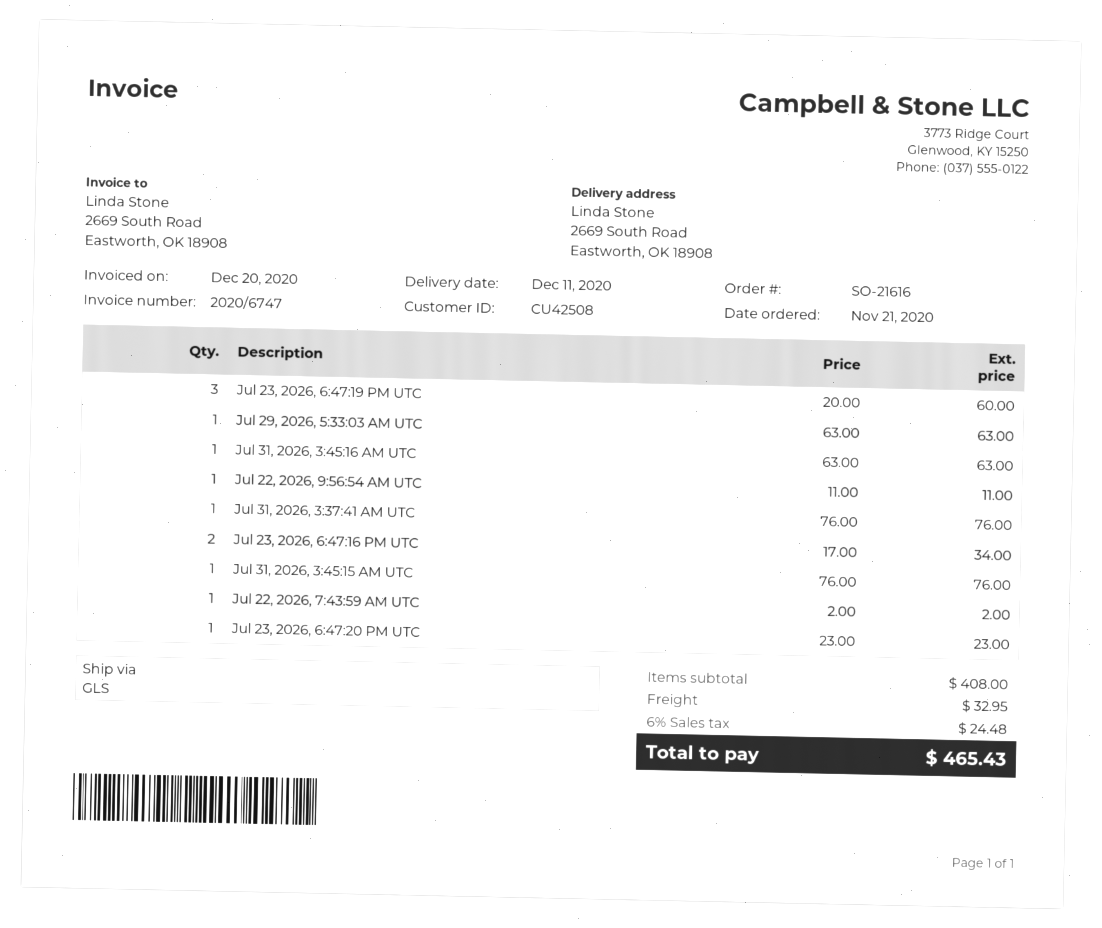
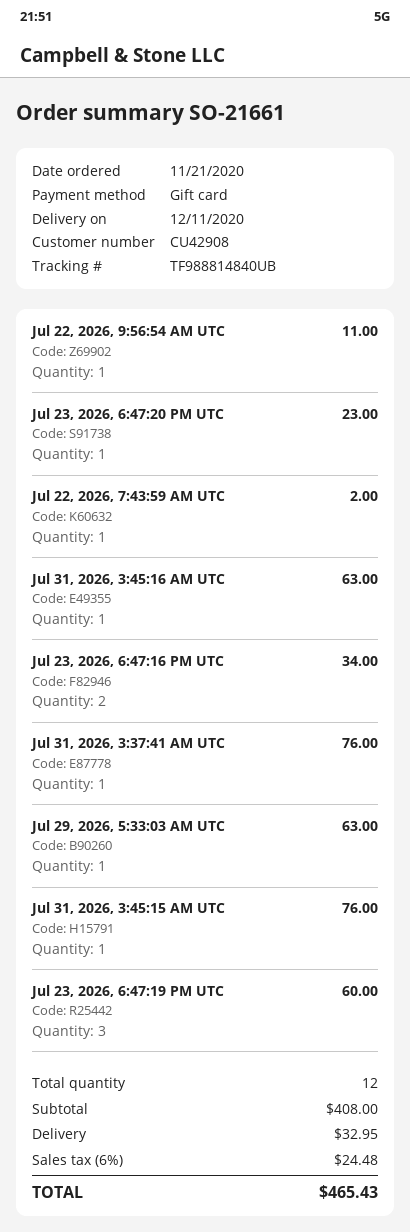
order number: SO-21616 -> SO-21661
customer number: CU42508 -> CU42908

